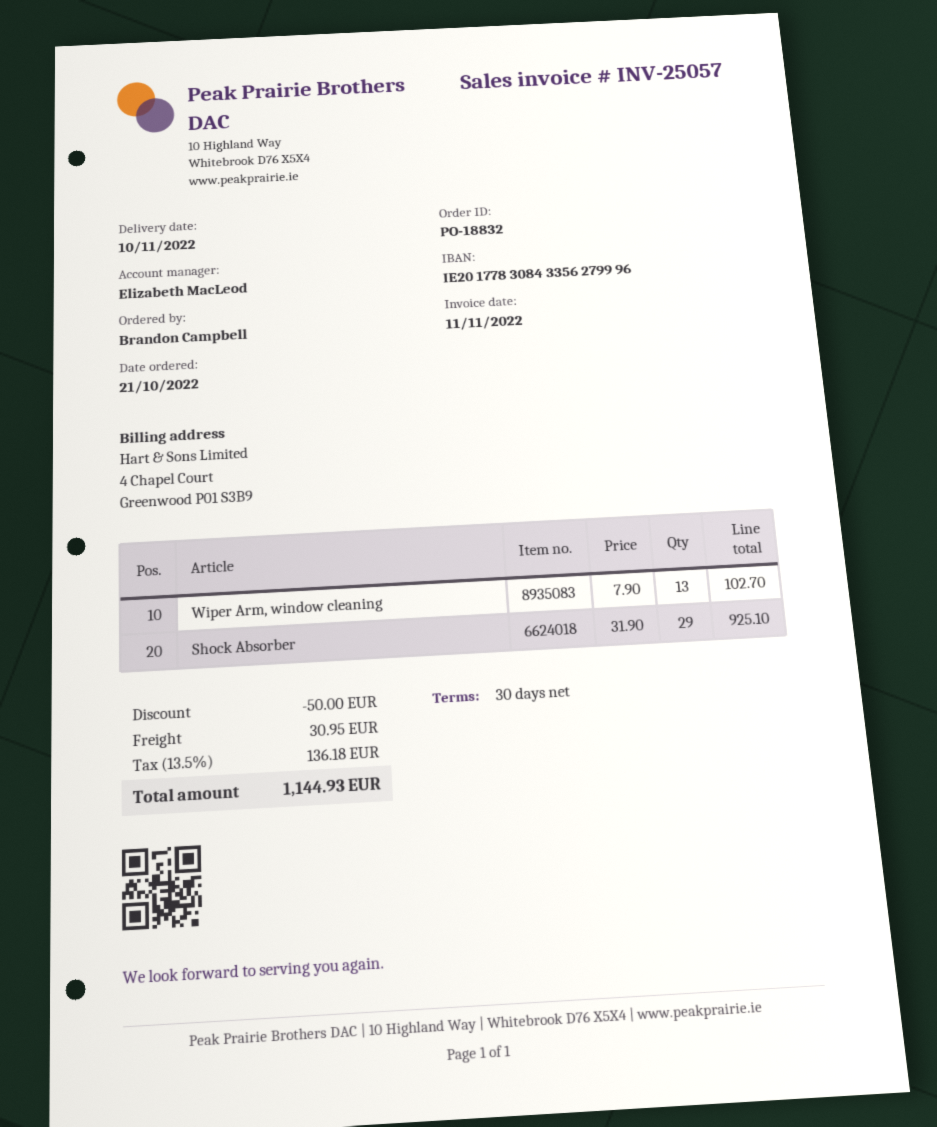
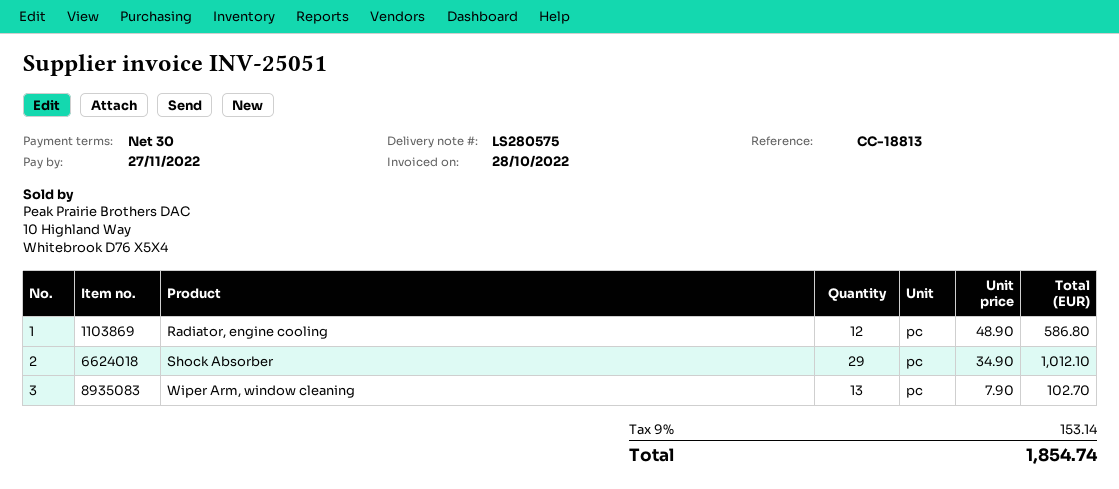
invoice number: INV-25057 -> INV-25051
invoice date: 2022-11-11 -> 2022-10-28
Shock Absorber: 29 x 31.90 = 925.10 -> 29 x 34.90 = 1012.10
Radiator, engine cooling: none -> 12 x 48.90 = 586.80
discount: 50.00 -> none
shipping: 30.95 -> none
tax: 13.5% = 136.18 -> 9% = 153.14
total: 1144.93 -> 1854.74

